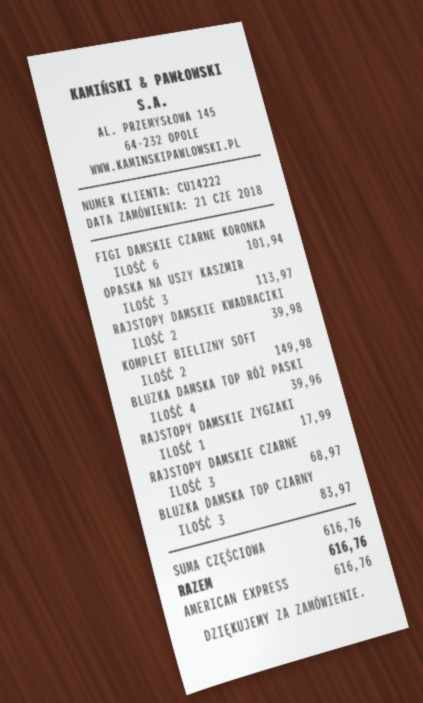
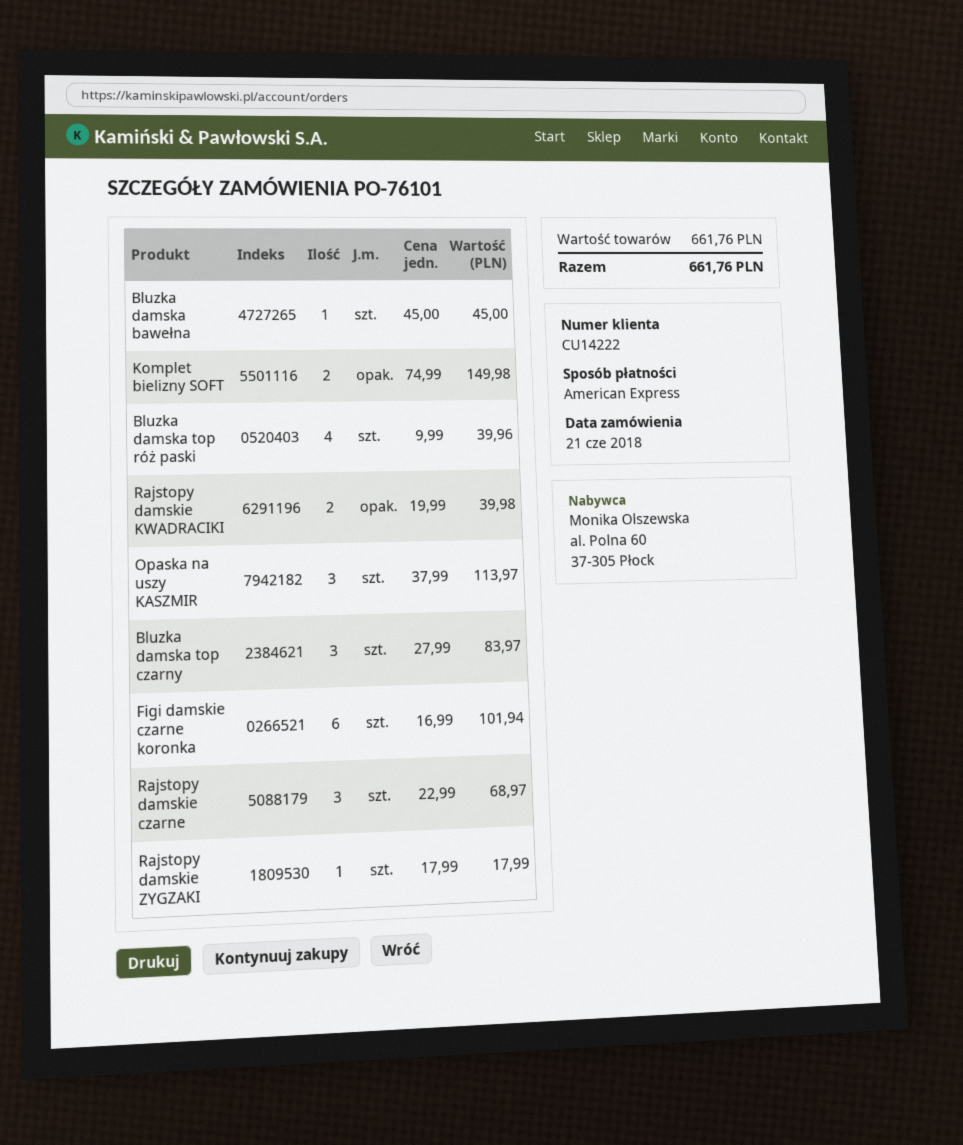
Bluzka damska bawełna: none -> 1 for 45.00
subtotal: 616.76 -> 661.76
total: 616.76 -> 661.76

